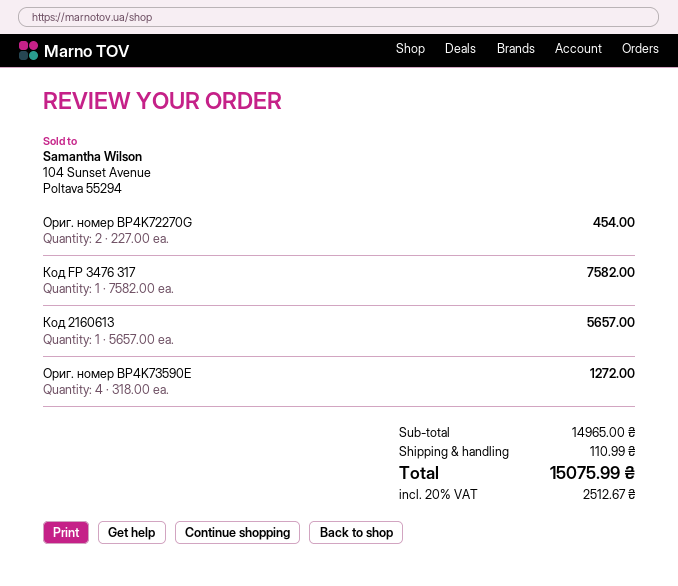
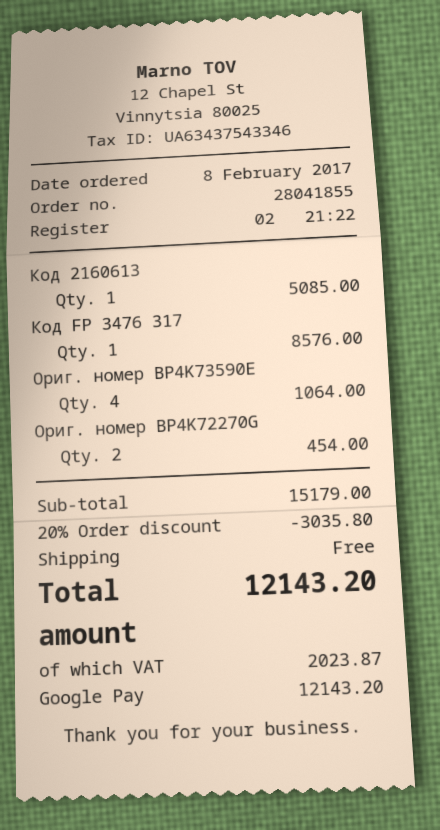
Код FP 3476 317: 1 for 7582.00 -> 1 for 8576.00
Код 2160613: 1 for 5657.00 -> 1 for 5085.00
Ориг. номер BP4K73590E: 4 for 1272.00 -> 4 for 1064.00
subtotal: 14965.00 -> 15179.00
discount: none -> 20% = 3035.80
shipping: 110.99 -> 0.00
tax: 2512.67 -> 2023.87
total: 15075.99 -> 12143.20

